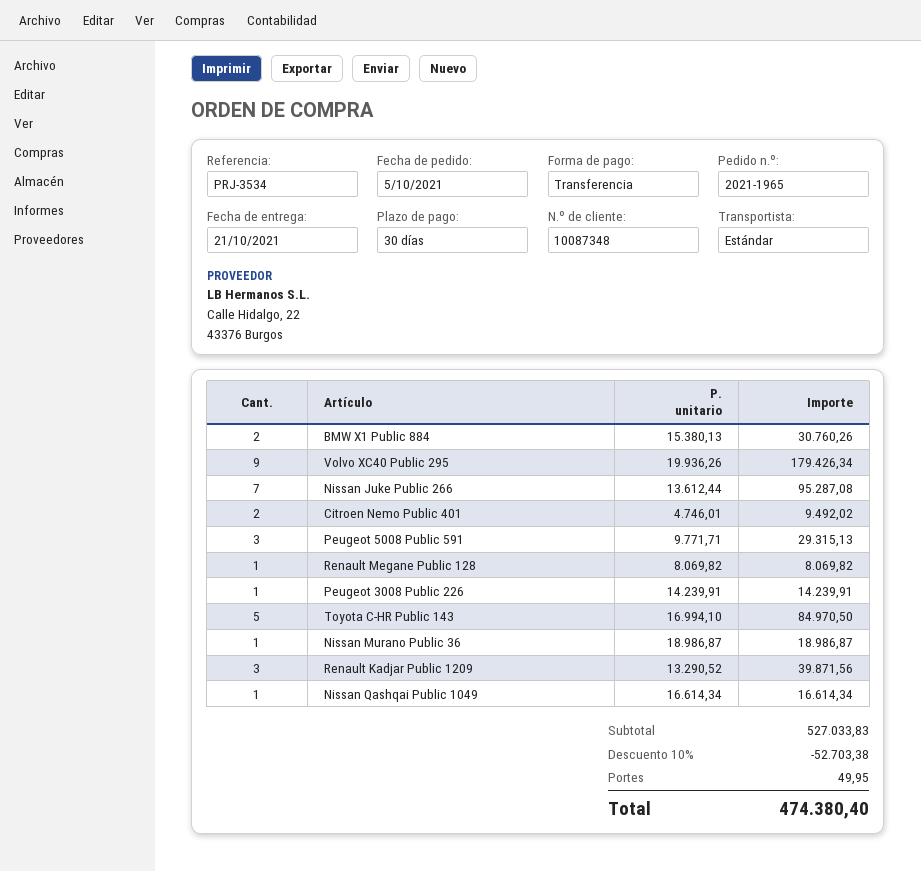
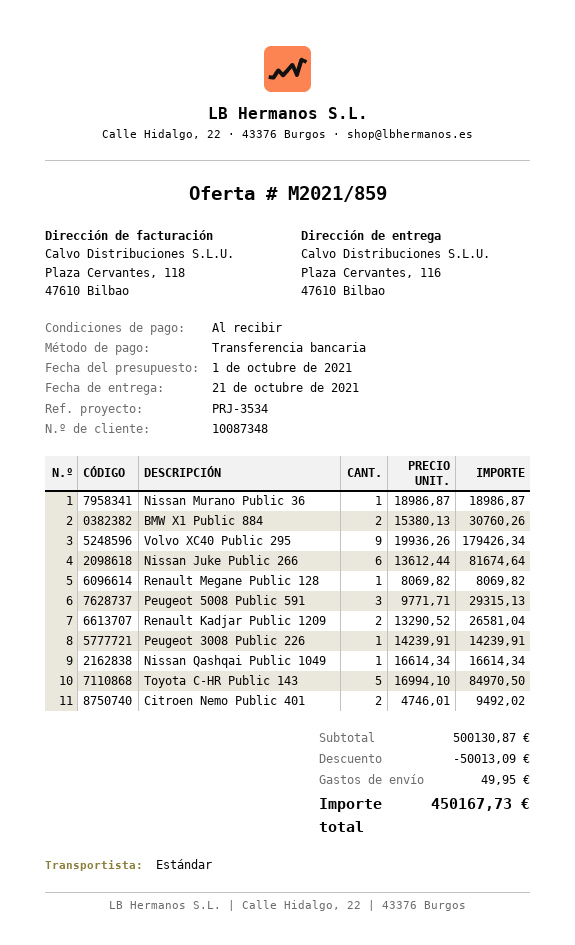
payment terms: 30 days -> on receipt
Nissan Juke Public 266: 7 x 13612.44 = 95287.08 -> 6 x 13612.44 = 81674.64
Renault Kadjar Public 1209: 3 x 13290.52 = 39871.56 -> 2 x 13290.52 = 26581.04
subtotal: 527033.83 -> 500130.87
discount: 52703.38 -> 50013.09
total: 474380.40 -> 450167.73

